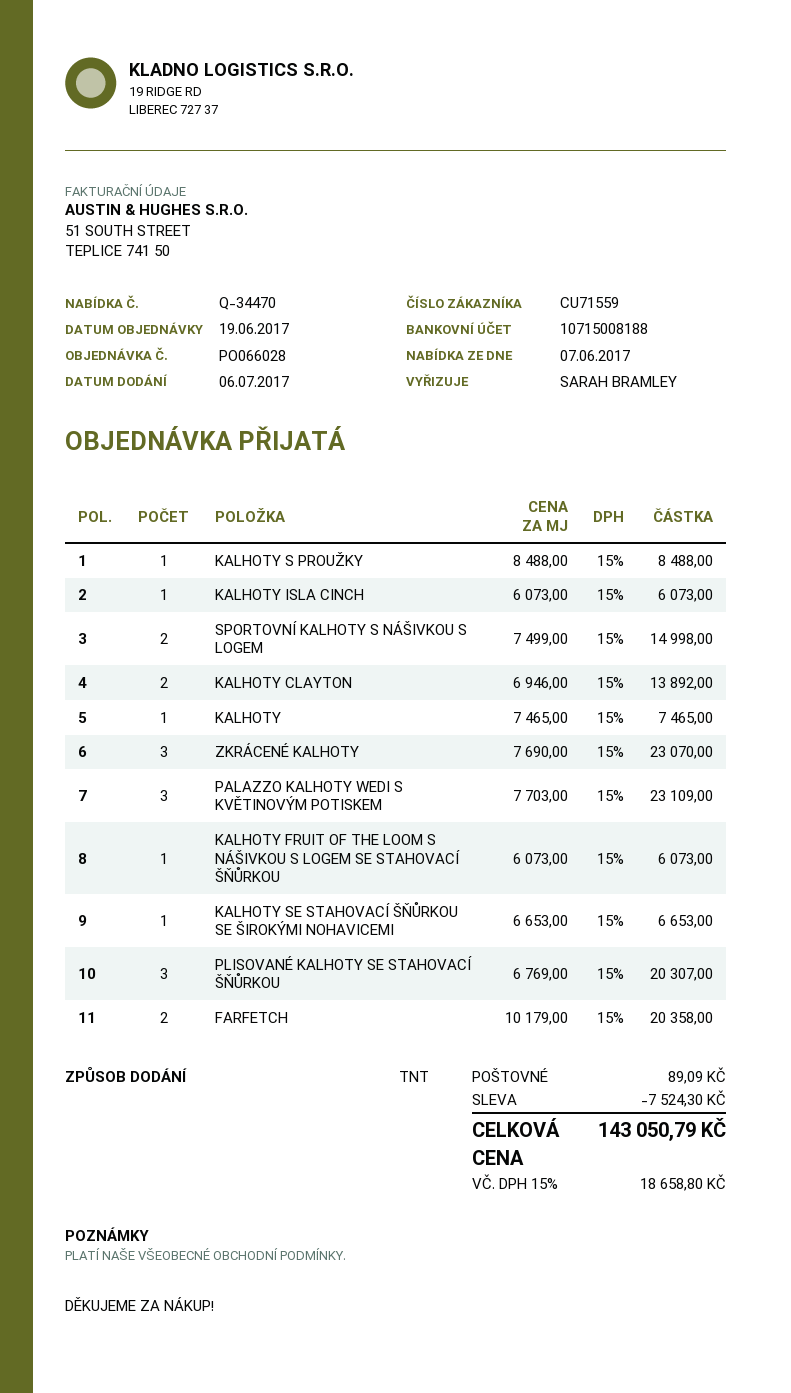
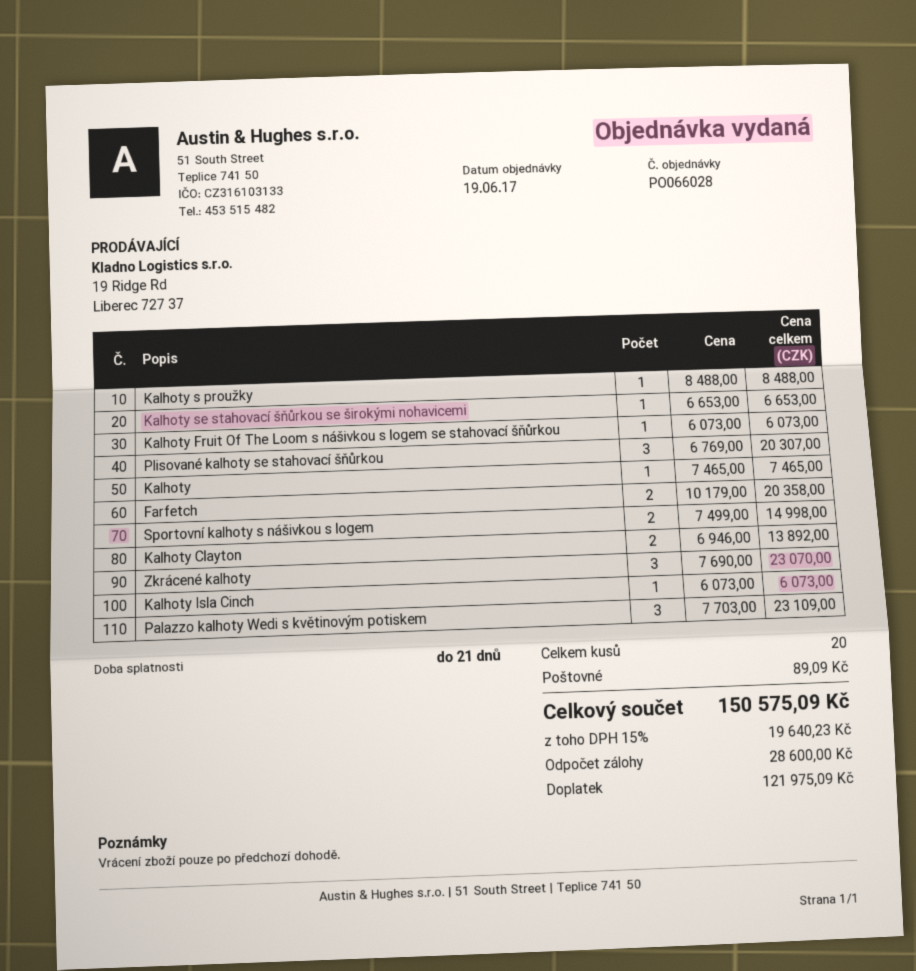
discount: 7524.30 -> none
tax: 15% = 18658.80 -> 15% = 19640.23
total: 143050.79 -> 150575.09

